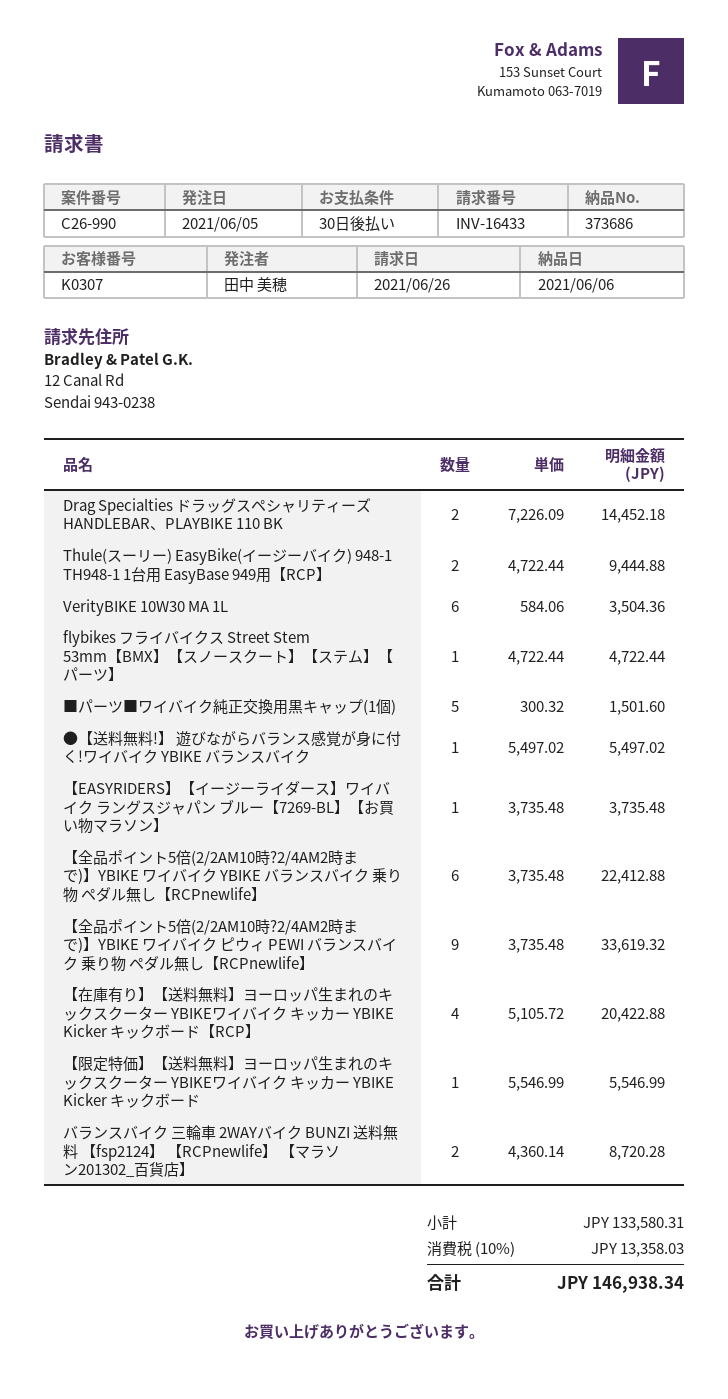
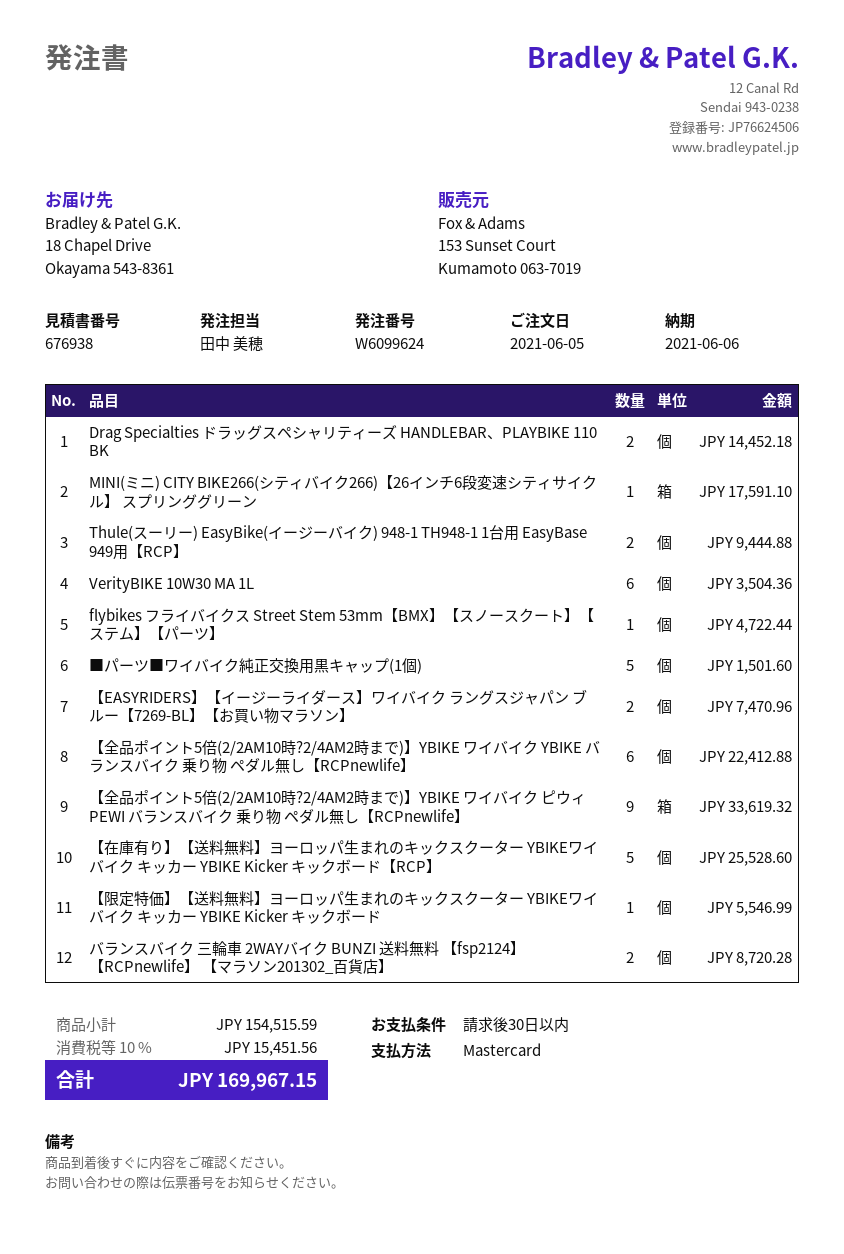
●【送料無料!】 遊びながらバランス感覚が身に付く!ワイバイク YBIKE バランスバイク: 1 for 5497.02 -> none
【EASYRIDERS】【イージーライダース】ワイバイク ラングスジャパン ブルー【7269-BL】【お買い物マラソン】: 1 for 3735.48 -> 2 for 7470.96
【在庫有り】【送料無料】ヨーロッパ生まれのキックスクーター YBIKEワイバイク キッカー YBIKE Kicker キックボード【RCP】: 4 for 20422.88 -> 5 for 25528.60
MINI(ミニ) CITY BIKE266(シティバイク266)【26インチ6段変速シティサイクル】 スプリンググリーン: none -> 1 for 17591.10
subtotal: 133580.31 -> 154515.59
tax: 10% = 13358.03 -> 10% = 15451.56
total: 146938.34 -> 169967.15

